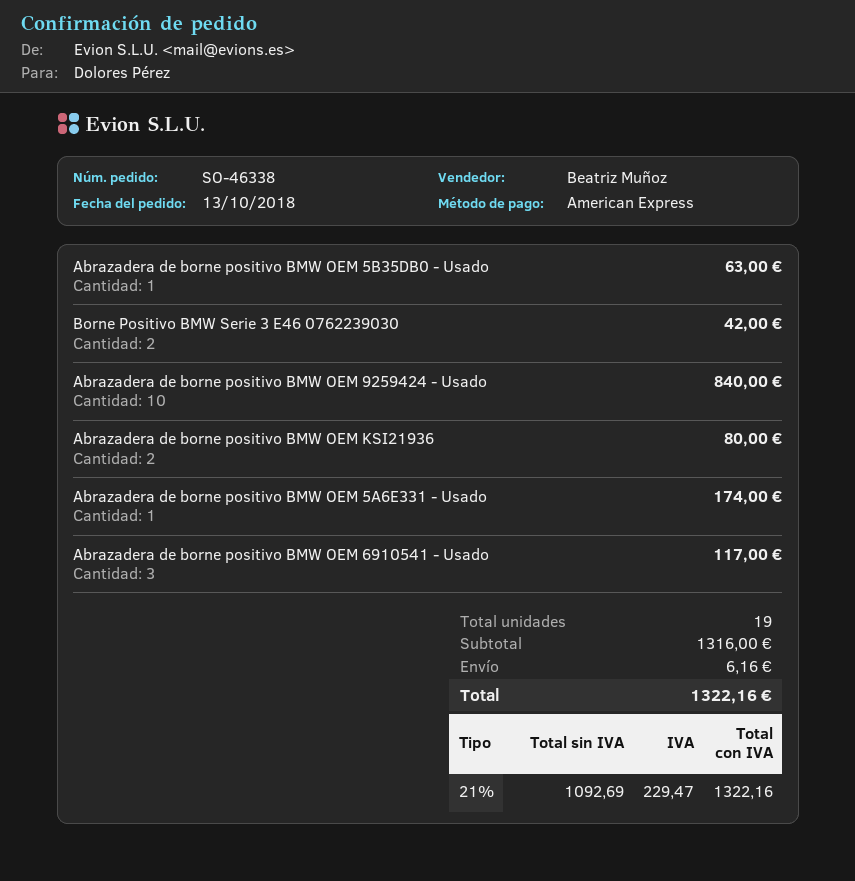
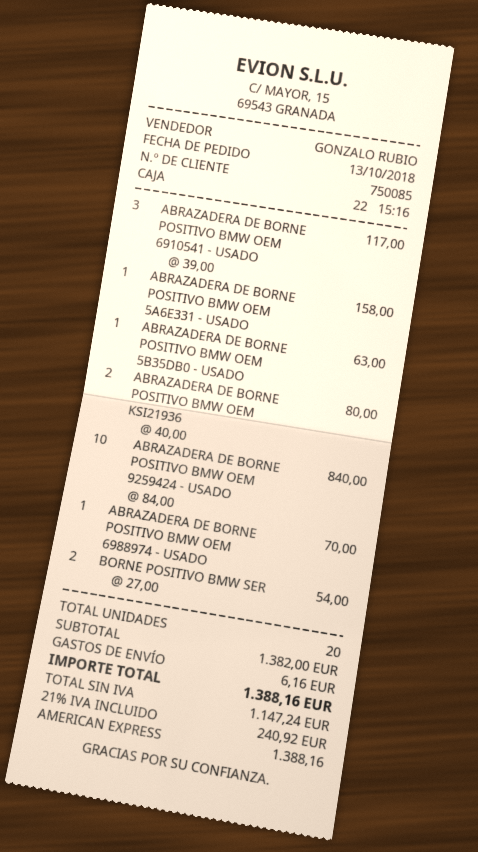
sales rep: Beatriz Muñoz -> GONZALO RUBIO
Borne Positivo BMW Serie 3 E46 0762239030: 2 for 42.00 -> 2 for 54.00
Abrazadera de borne positivo BMW OEM 5A6E331 - Usado: 1 for 174.00 -> 1 for 158.00
ABRAZADERA DE BORNE POSITIVO BMW OEM 6988974 - USADO: none -> 1 for 70.00
total quantity: 19 -> 20
subtotal: 1316.00 -> 1382.00
net: 1092.69 -> 1147.24
tax: 21% = 229.47 -> 21% = 240.92
total: 1322.16 -> 1388.16

